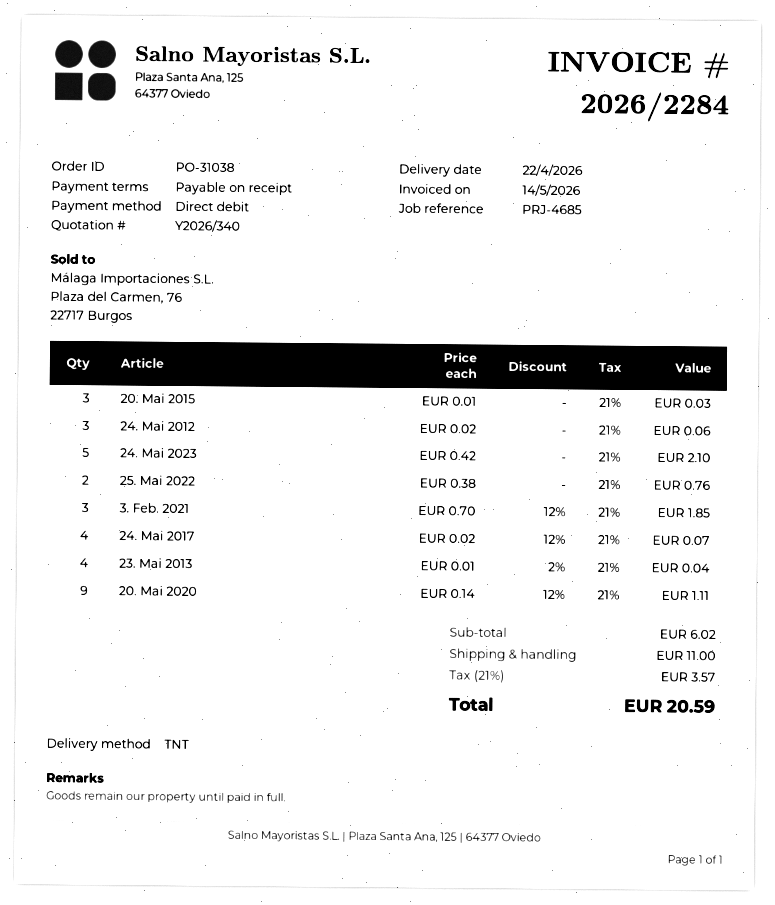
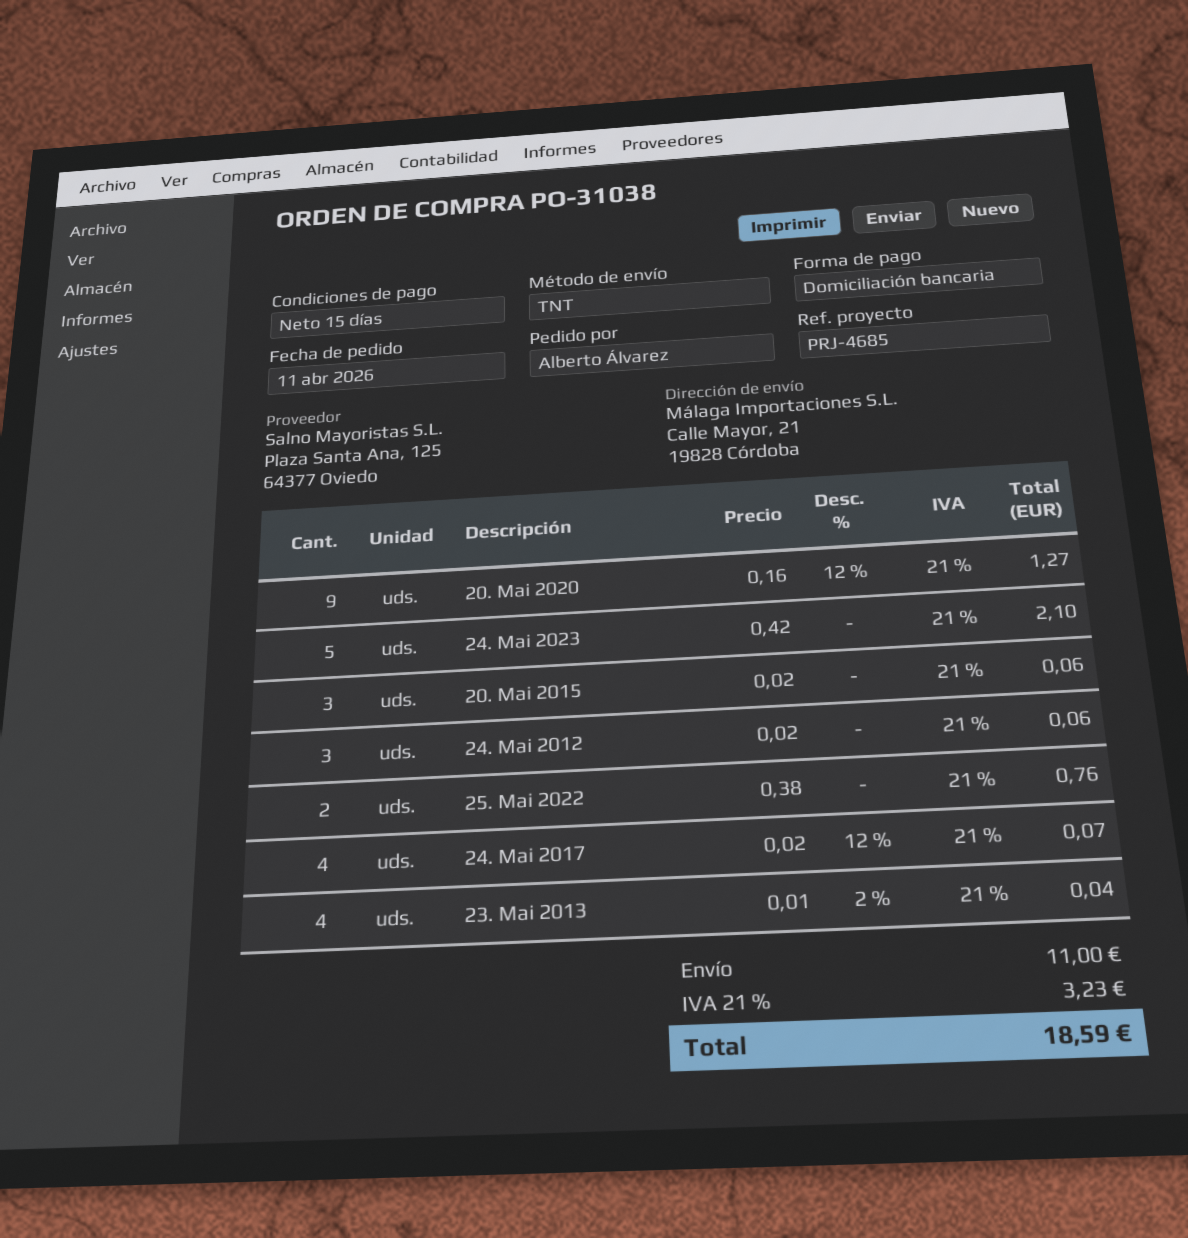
payment terms: on receipt -> 15 days
20. Mai 2015: 3 x 0.01 = 0.03 -> 3 x 0.02 = 0.06
3. Feb. 2021: 3 x 0.70 - 12% = 1.85 -> none
20. Mai 2020: 9 x 0.14 - 12% = 1.11 -> 9 x 0.16 - 12% = 1.27
tax: 21% = 3.57 -> 21% = 3.23
total: 20.59 -> 18.59

